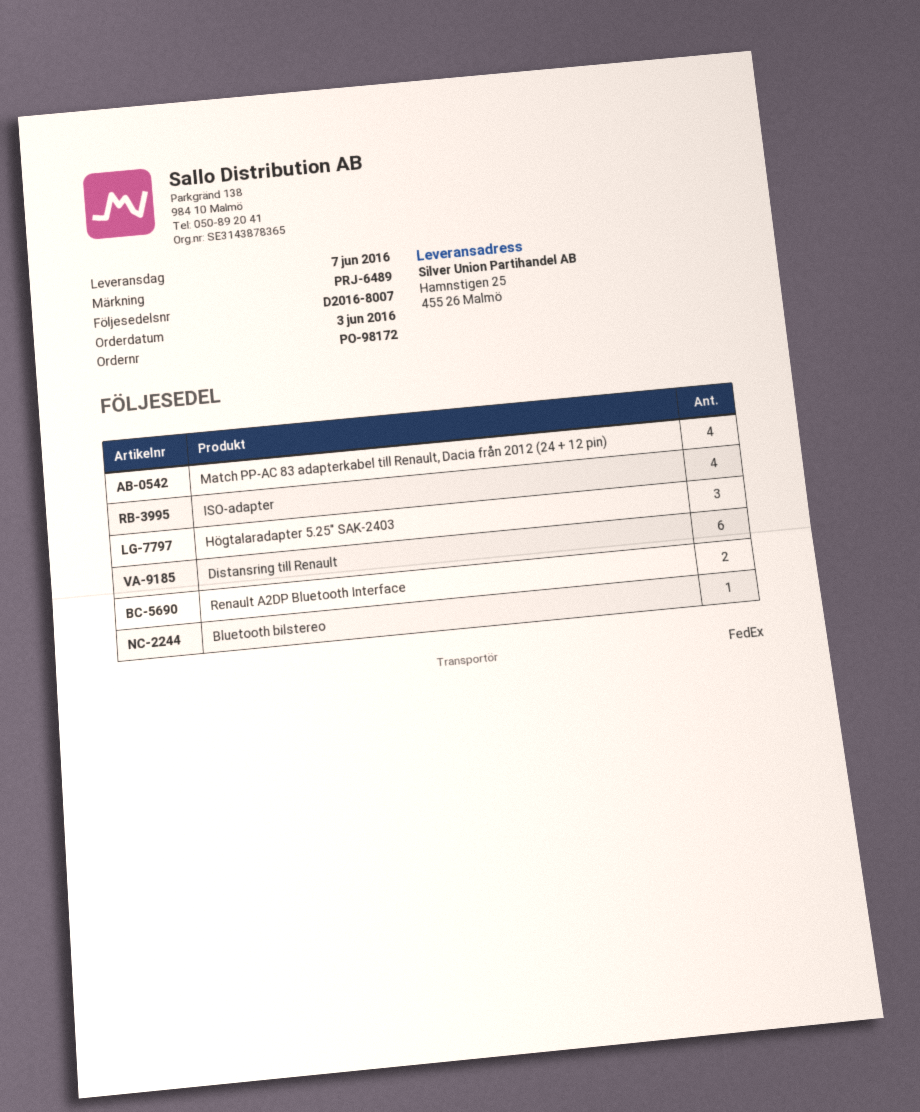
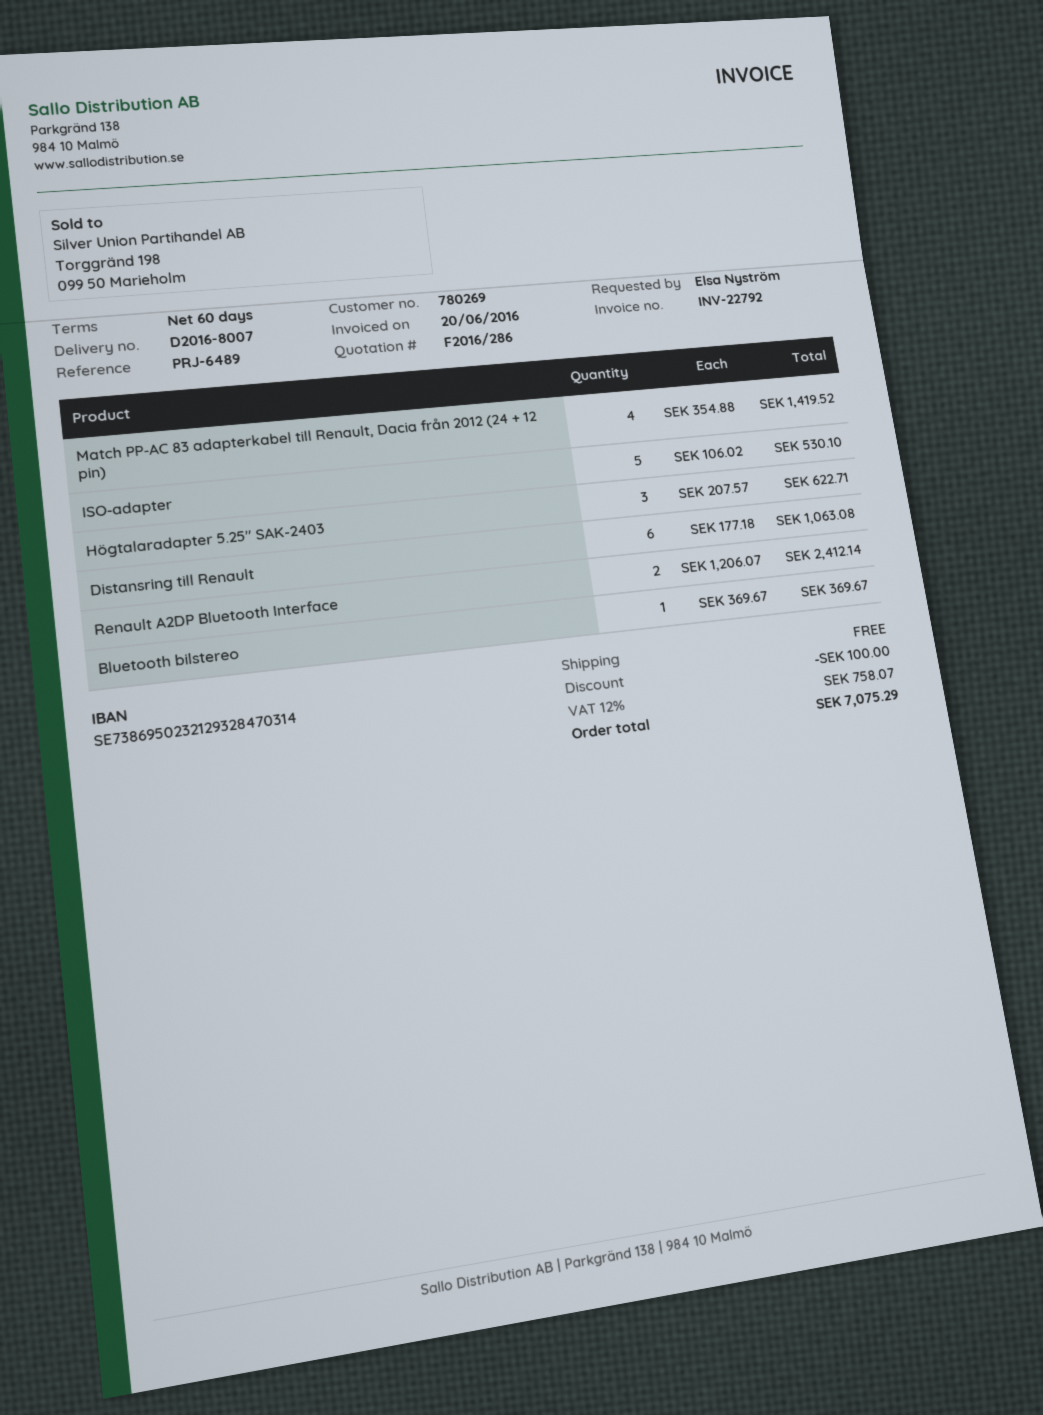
ISO-adapter: 4 -> 5

